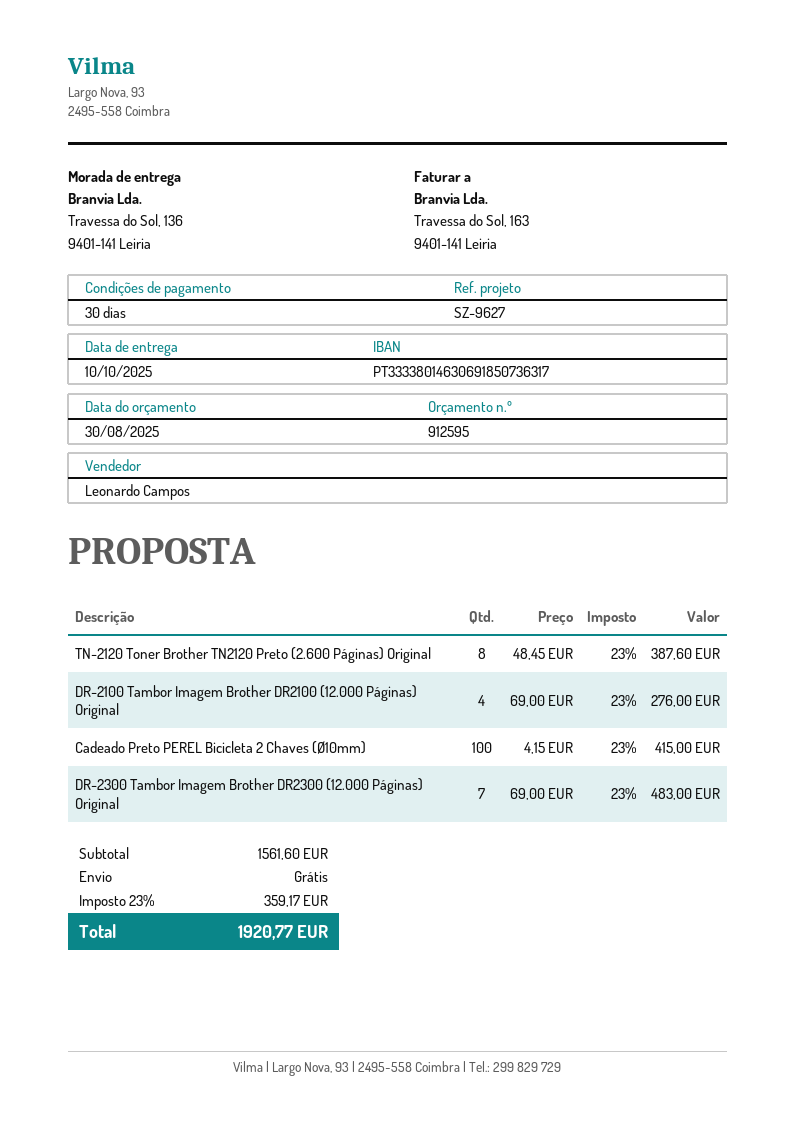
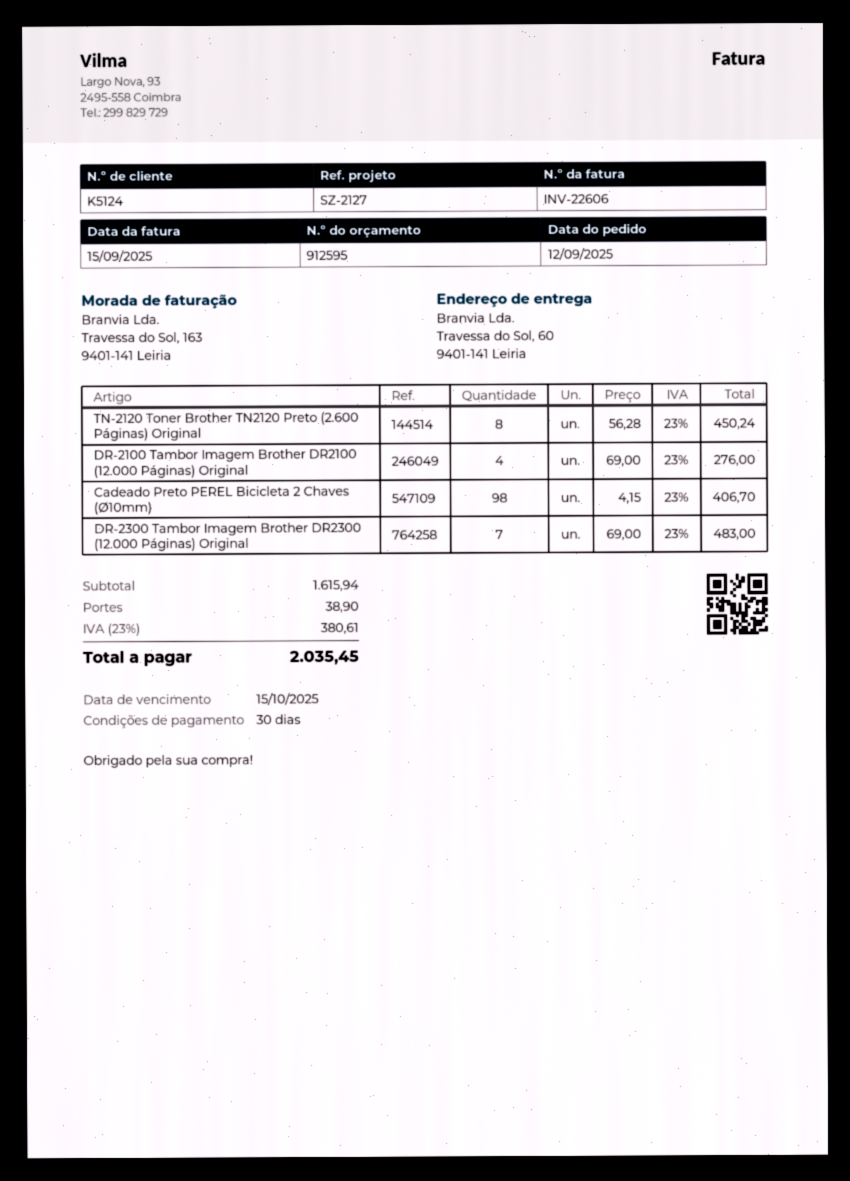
reference: SZ-9627 -> SZ-2127
ship to: Travessa do Sol, 136, 9401-141 Leiria -> Travessa do Sol, 60, 9401-141 Leiria
TN-2120 Toner Brother TN2120 Preto (2.600 Páginas) Original: 8 x 48.45 = 387.60 -> 8 x 56.28 = 450.24
Cadeado Preto PEREL Bicicleta 2 Chaves (Ø10mm): 100 x 4.15 = 415.00 -> 98 x 4.15 = 406.70
subtotal: 1561.60 -> 1615.94
shipping: 0.00 -> 38.90
tax: 23% = 359.17 -> 23% = 380.61
total: 1920.77 -> 2035.45

